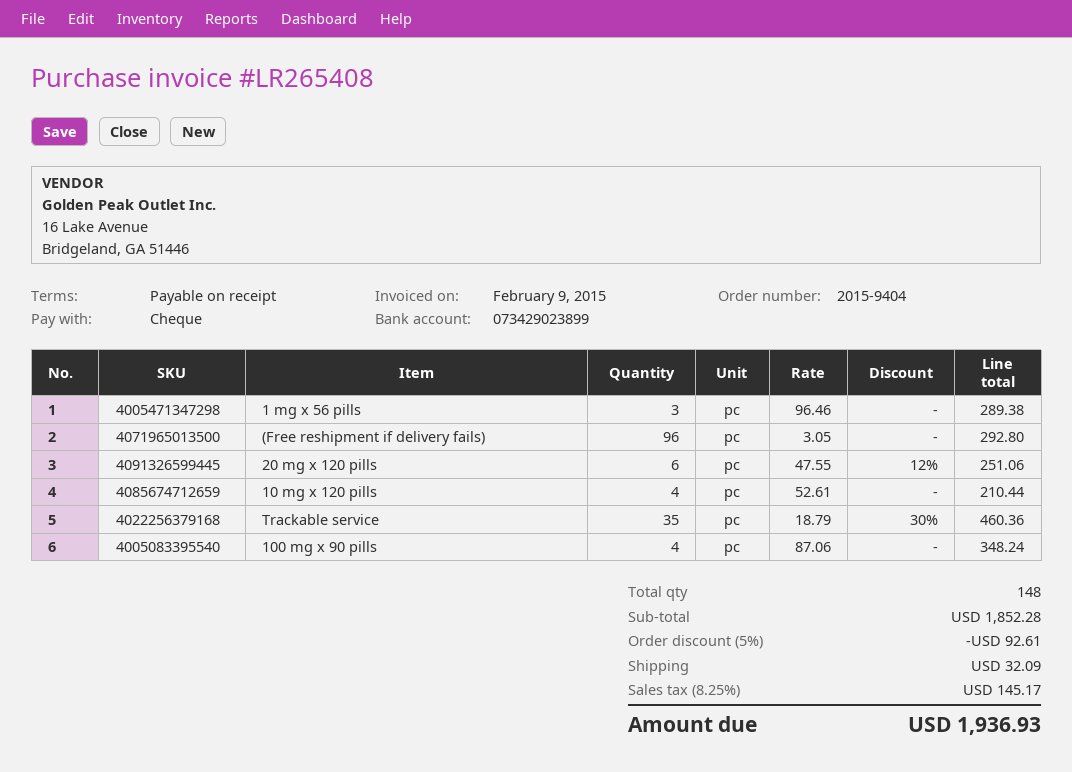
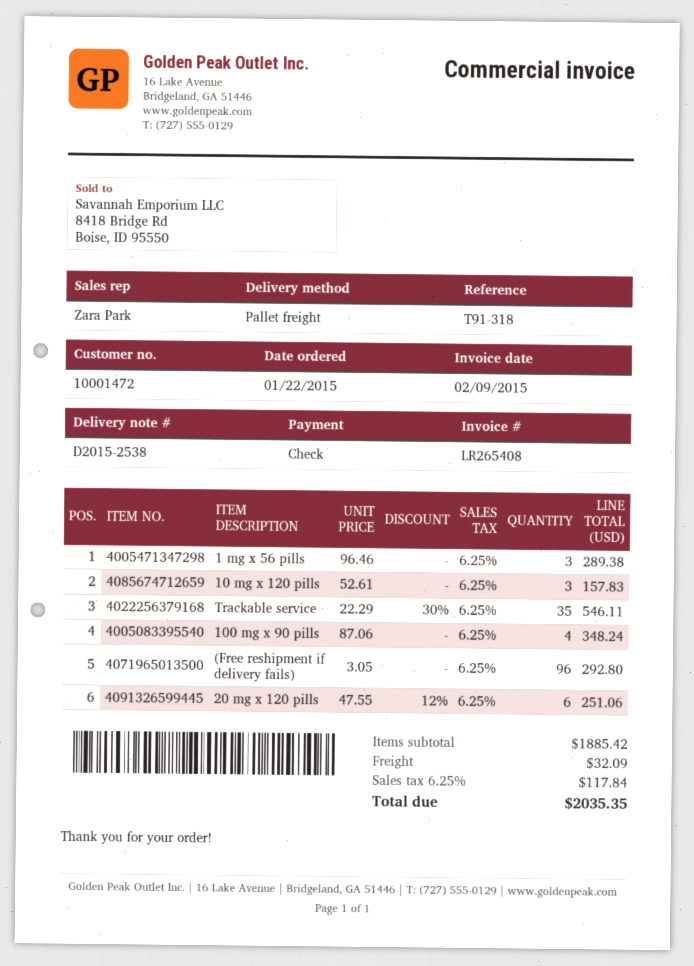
10 mg x 120 pills: 4 x 52.61 = 210.44 -> 3 x 52.61 = 157.83
Trackable service: 35 x 18.79 - 30% = 460.36 -> 35 x 22.29 - 30% = 546.11
subtotal: 1852.28 -> 1885.42
discount: 5% = 92.61 -> none
tax: 8.25% = 145.17 -> 6.25% = 117.84
total: 1936.93 -> 2035.35

